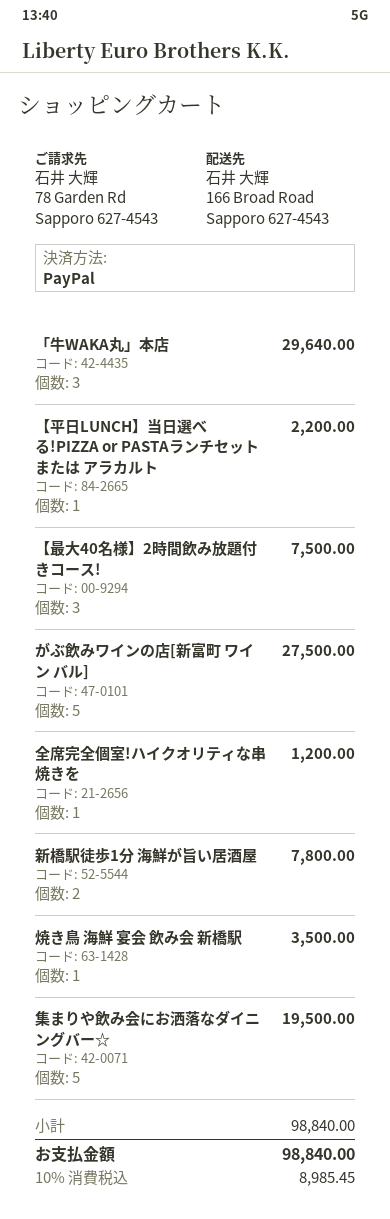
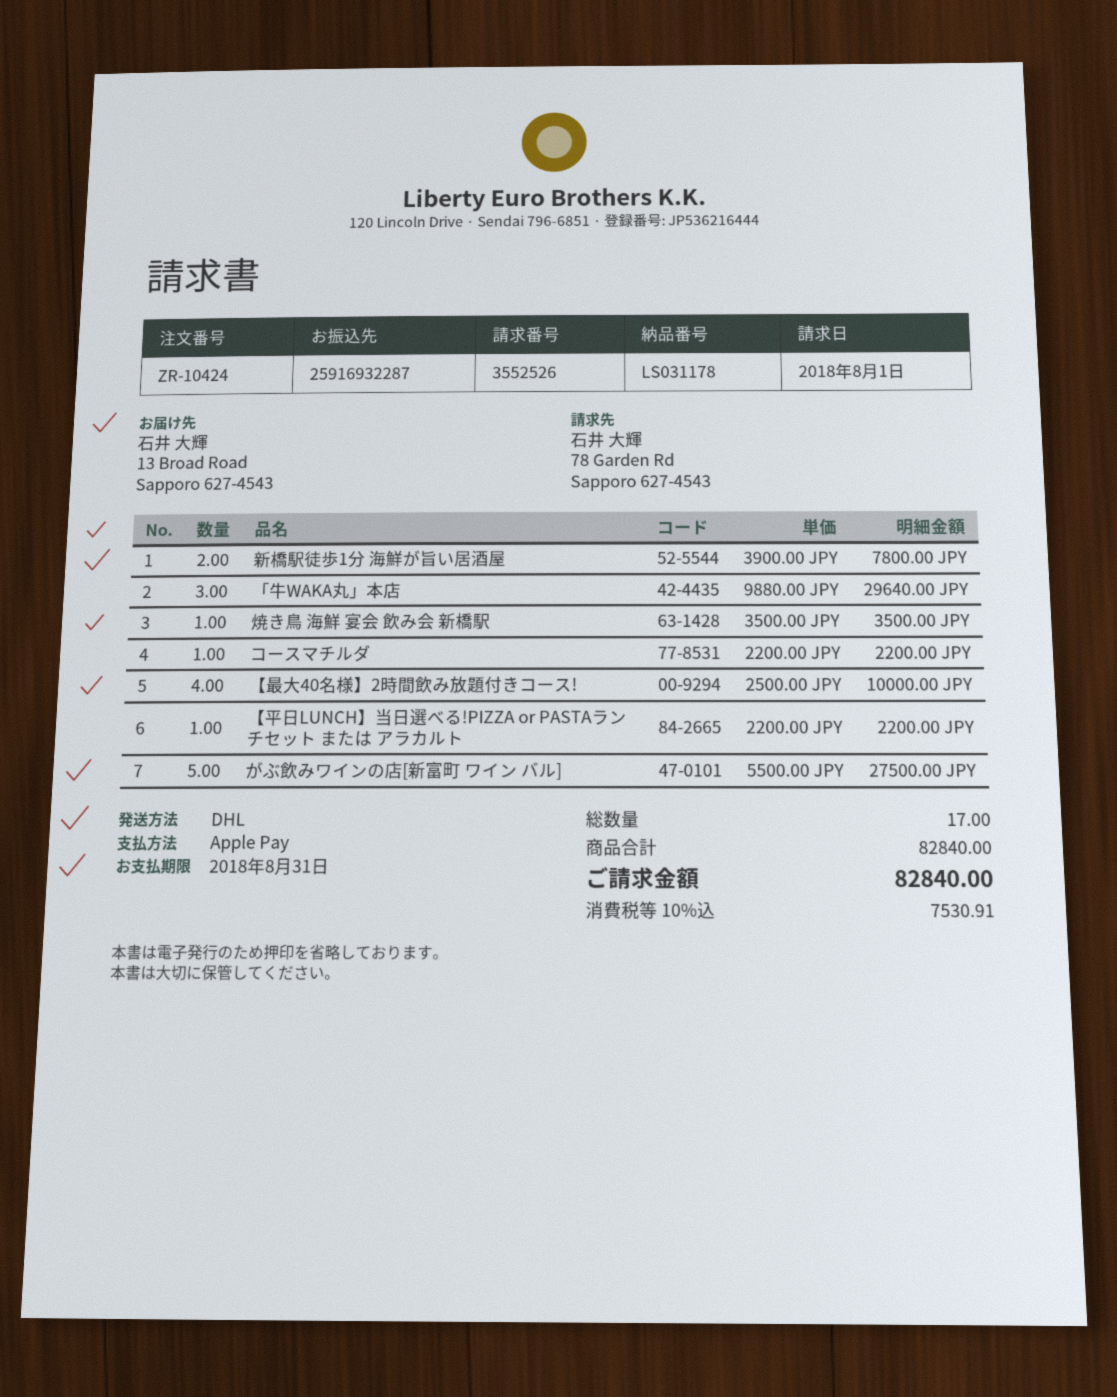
payment method: PayPal -> Apple Pay
ship to: 166 Broad Road, Sapporo 627-4543 -> 13 Broad Road, Sapporo 627-4543
【最大40名様】2時間飲み放題付きコース!: 3 for 7500.00 -> 4 for 10000.00
全席完全個室!ハイクオリティな串焼きを: 1 for 1200.00 -> none
集まりや飲み会にお洒落なダイニングバー☆: 5 for 19500.00 -> none
コースマチルダ: none -> 1 for 2200.00
subtotal: 98840.00 -> 82840.00
tax: 10% = 8985.45 -> 10% = 7530.91
total: 98840.00 -> 82840.00

